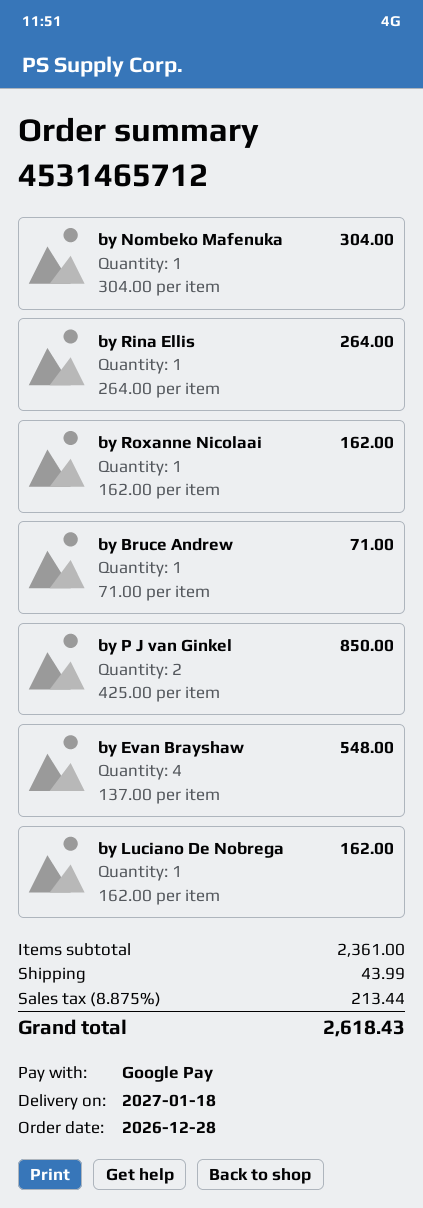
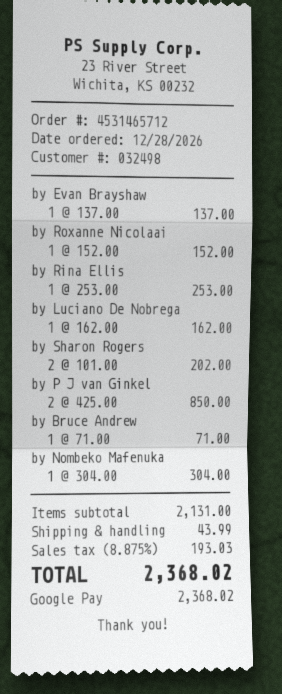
by Rina Ellis: 1 x 264.00 = 264.00 -> 1 x 253.00 = 253.00
by Roxanne Nicolaai: 1 x 162.00 = 162.00 -> 1 x 152.00 = 152.00
by Evan Brayshaw: 4 x 137.00 = 548.00 -> 1 x 137.00 = 137.00
by Sharon Rogers: none -> 2 x 101.00 = 202.00
subtotal: 2361.00 -> 2131.00
tax: 8.875% = 213.44 -> 8.875% = 193.03
total: 2618.43 -> 2368.02

